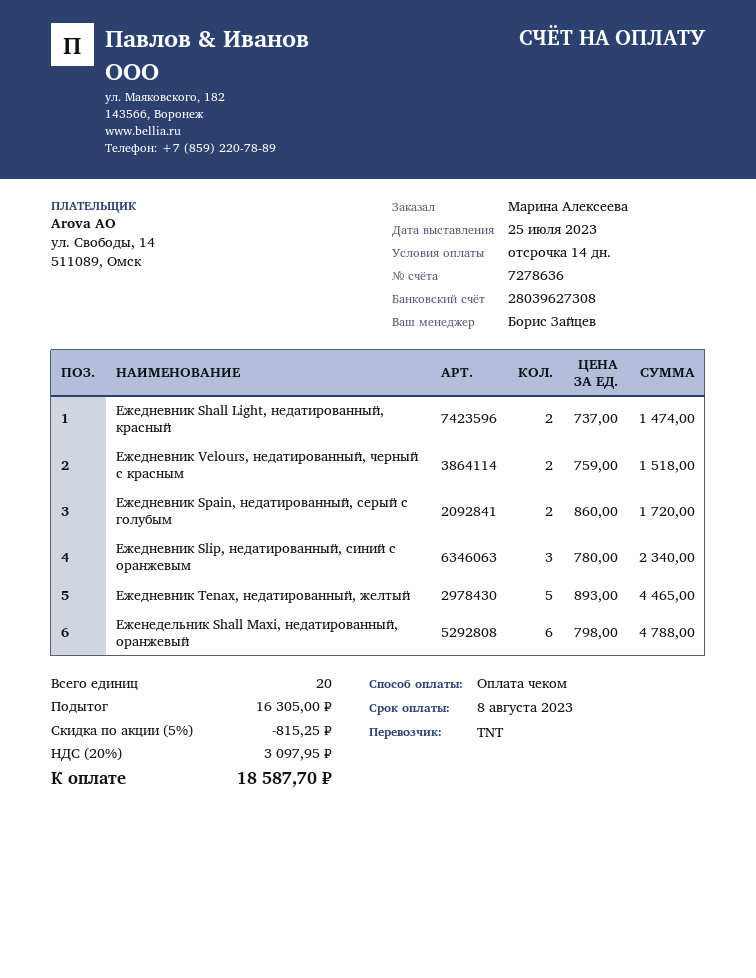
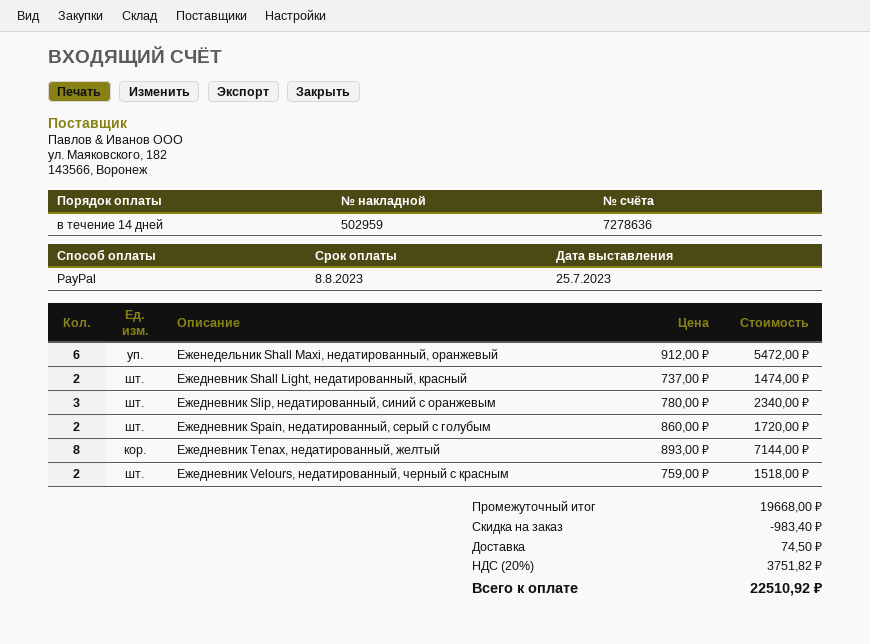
payment method: cheque -> PayPal
Ежедневник Tenax, недатированный, желтый: 5 x 893.00 = 4465.00 -> 8 x 893.00 = 7144.00
Еженедельник Shall Maxi, недатированный, оранжевый: 6 x 798.00 = 4788.00 -> 6 x 912.00 = 5472.00
subtotal: 16305.00 -> 19668.00
discount: 815.25 -> 983.40
shipping: none -> 74.50
tax: 20% = 3097.95 -> 20% = 3751.82
total: 18587.70 -> 22510.92

